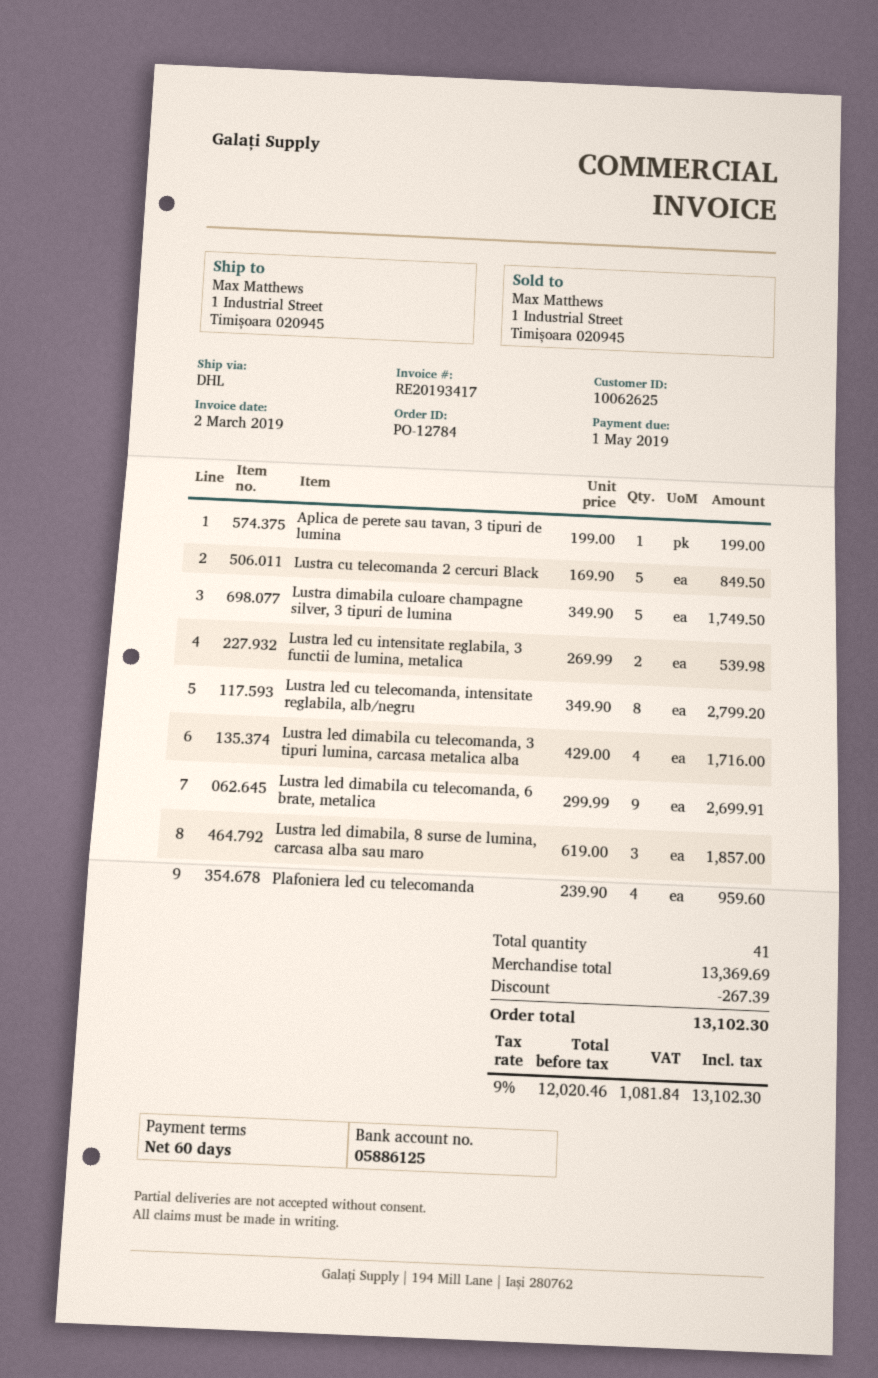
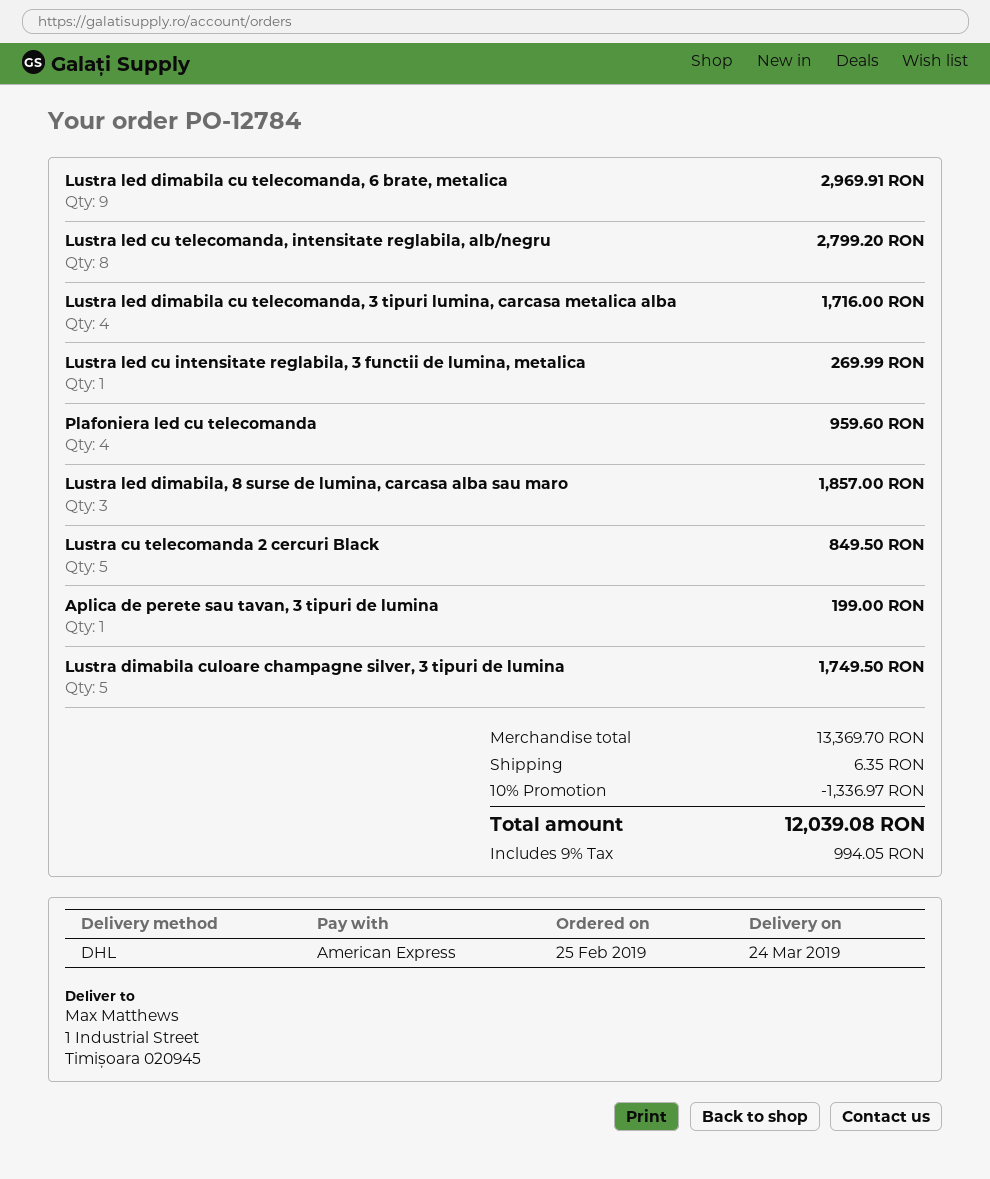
Lustra led cu intensitate reglabila, 3 functii de lumina, metalica: 2 for 539.98 -> 1 for 269.99
Lustra led dimabila cu telecomanda, 6 brate, metalica: 9 for 2699.91 -> 9 for 2969.91
subtotal: 13369.69 -> 13369.70
discount: 267.39 -> 1336.97
shipping: none -> 6.35
tax: 9% = 1081.84 -> 9% = 994.05
total: 13102.30 -> 12039.08

